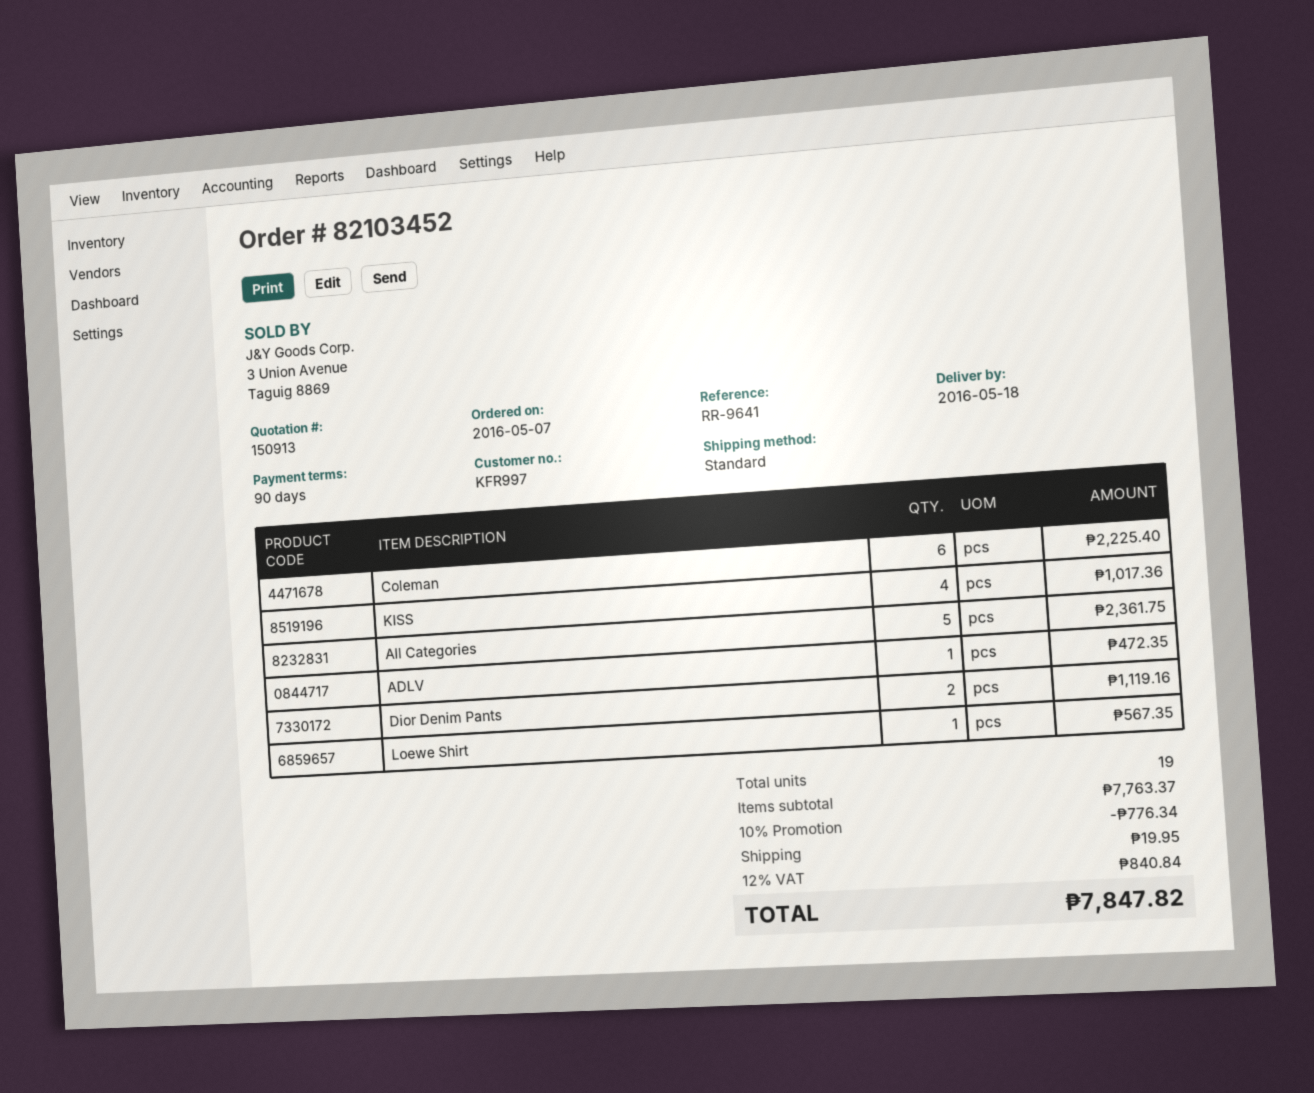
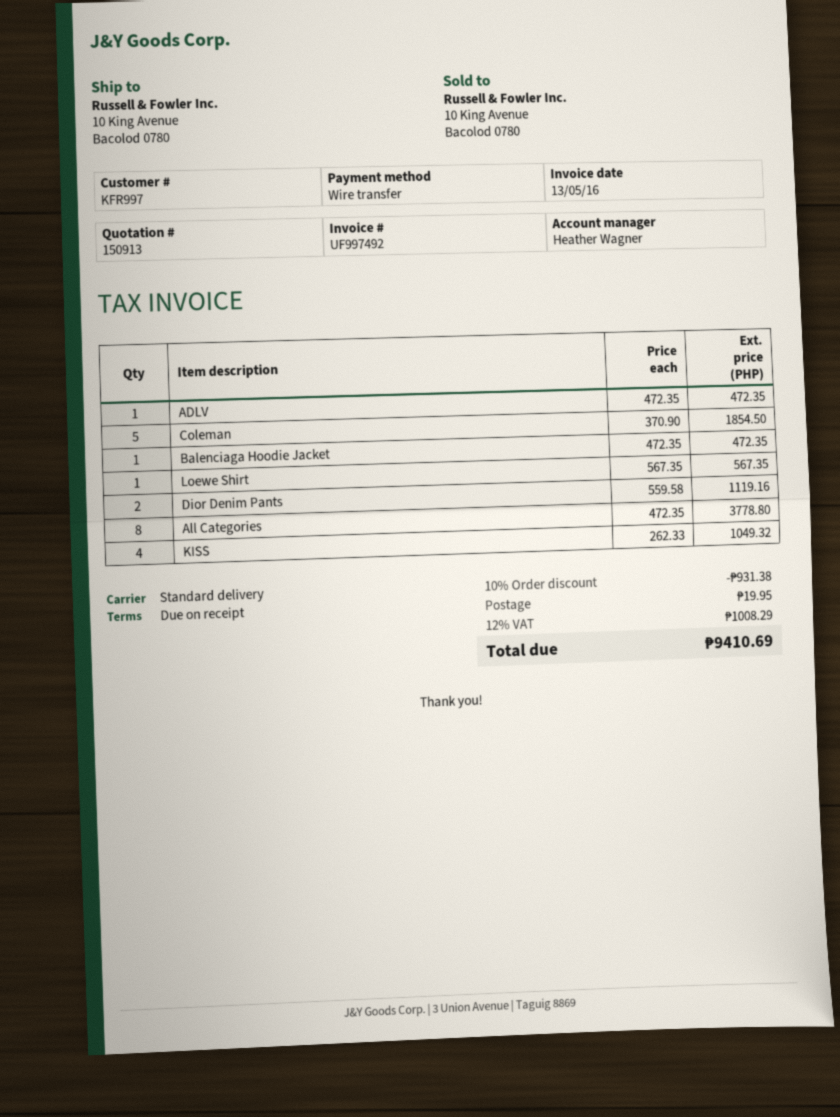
payment terms: 90 days -> on receipt
Coleman: 6 for 2225.40 -> 5 for 1854.50
KISS: 4 for 1017.36 -> 4 for 1049.32
All Categories: 5 for 2361.75 -> 8 for 3778.80
Balenciaga Hoodie Jacket: none -> 1 for 472.35
discount: 10% = 776.34 -> 10% = 931.38
tax: 12% = 840.84 -> 12% = 1008.29
total: 7847.82 -> 9410.69

